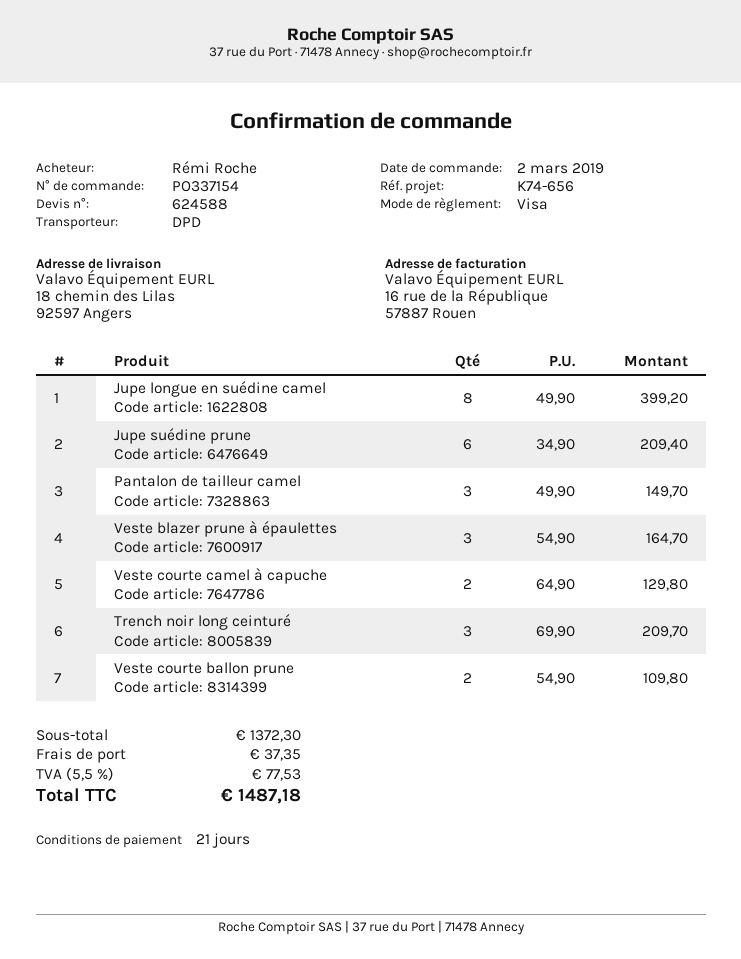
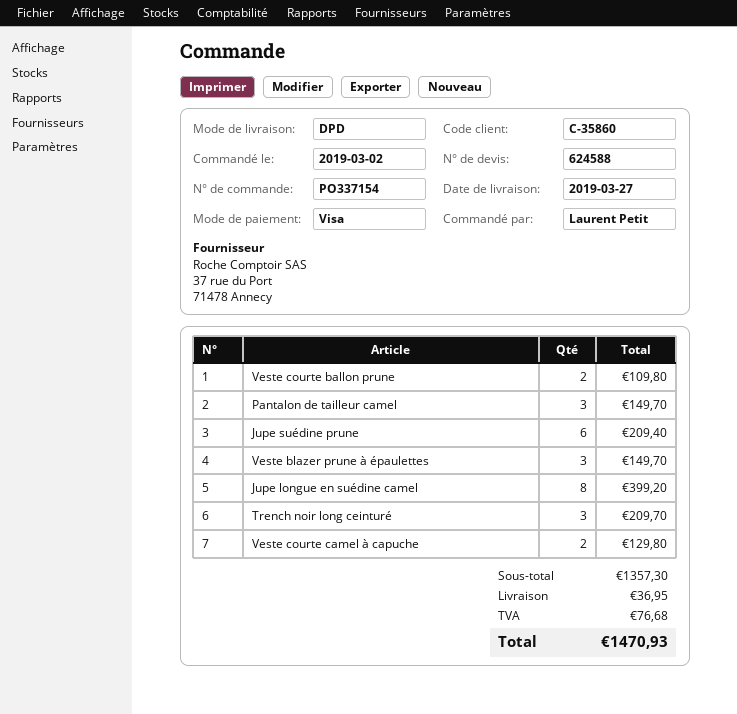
ordered by: Rémi Roche -> Laurent Petit
Veste blazer prune à épaulettes: 3 for 164.70 -> 3 for 149.70
subtotal: 1372.30 -> 1357.30
shipping: 37.35 -> 36.95
tax: 77.53 -> 76.68
total: 1487.18 -> 1470.93

